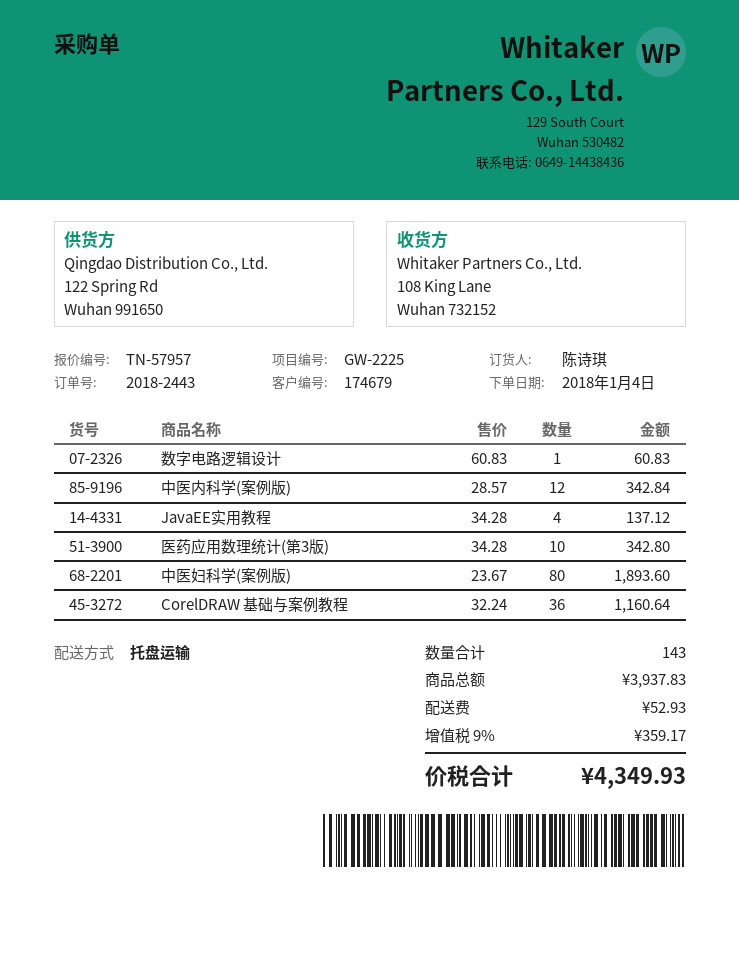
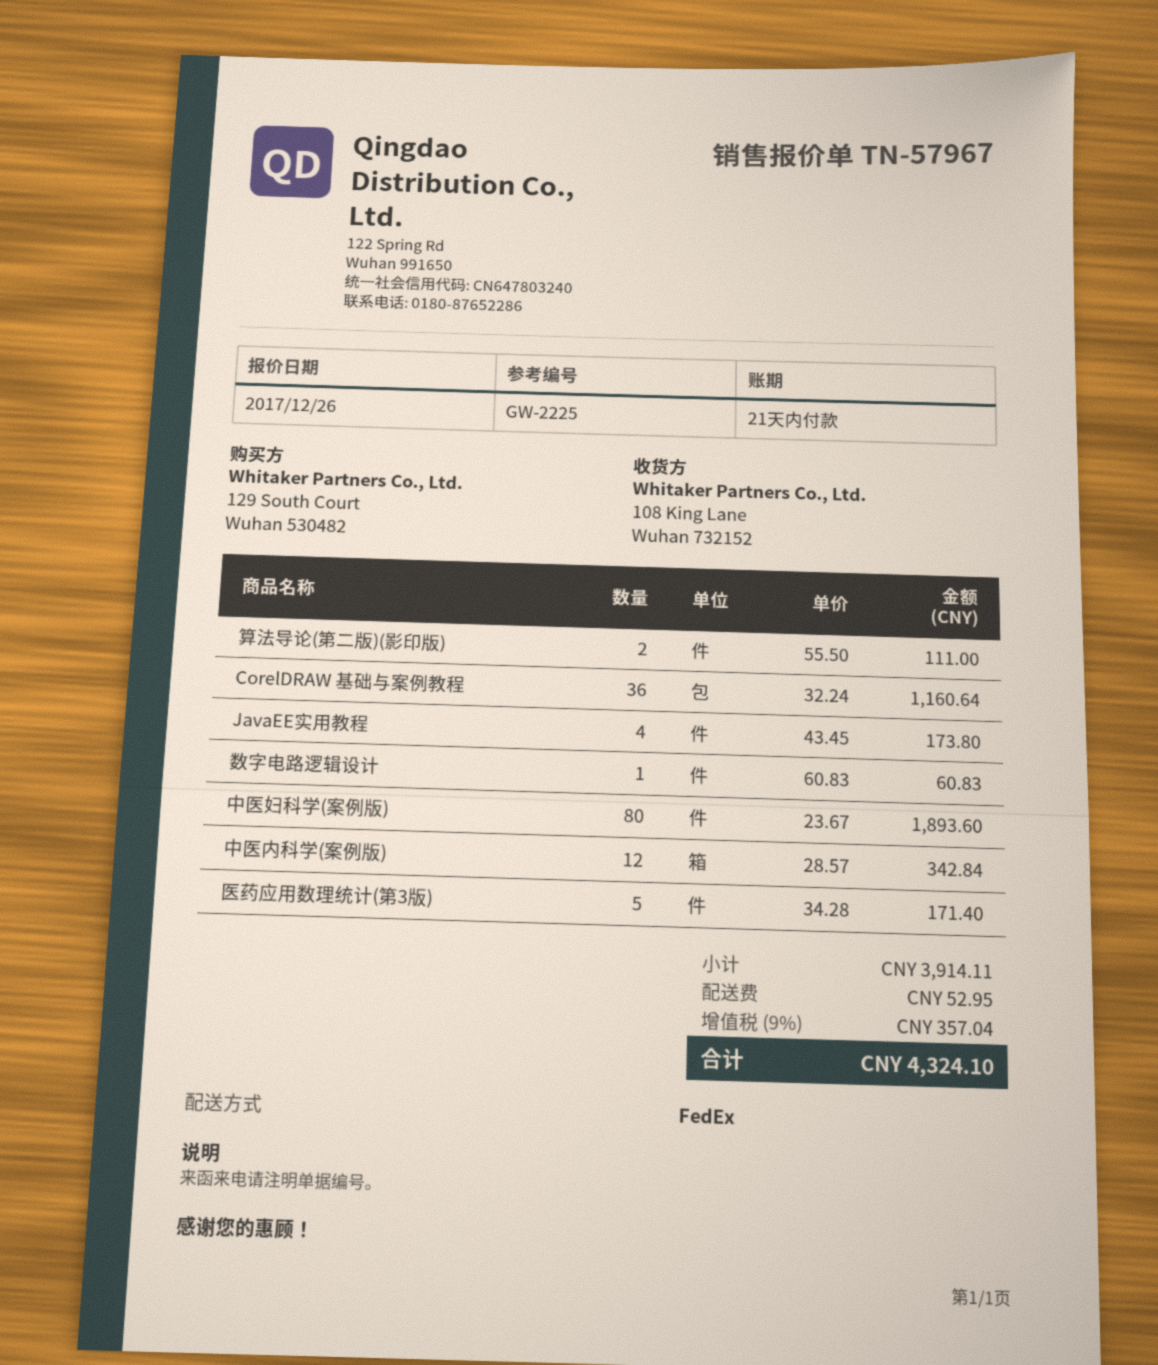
quote number: TN-57957 -> TN-57967
shipping method: pallet freight -> FedEx
JavaEE实用教程: 4 x 34.28 = 137.12 -> 4 x 43.45 = 173.80
医药应用数理统计(第3版): 10 x 34.28 = 342.80 -> 5 x 34.28 = 171.40
算法导论(第二版)(影印版): none -> 2 x 55.50 = 111.00
subtotal: 3937.83 -> 3914.11
shipping: 52.93 -> 52.95
tax: 9% = 359.17 -> 9% = 357.04
total: 4349.93 -> 4324.10

